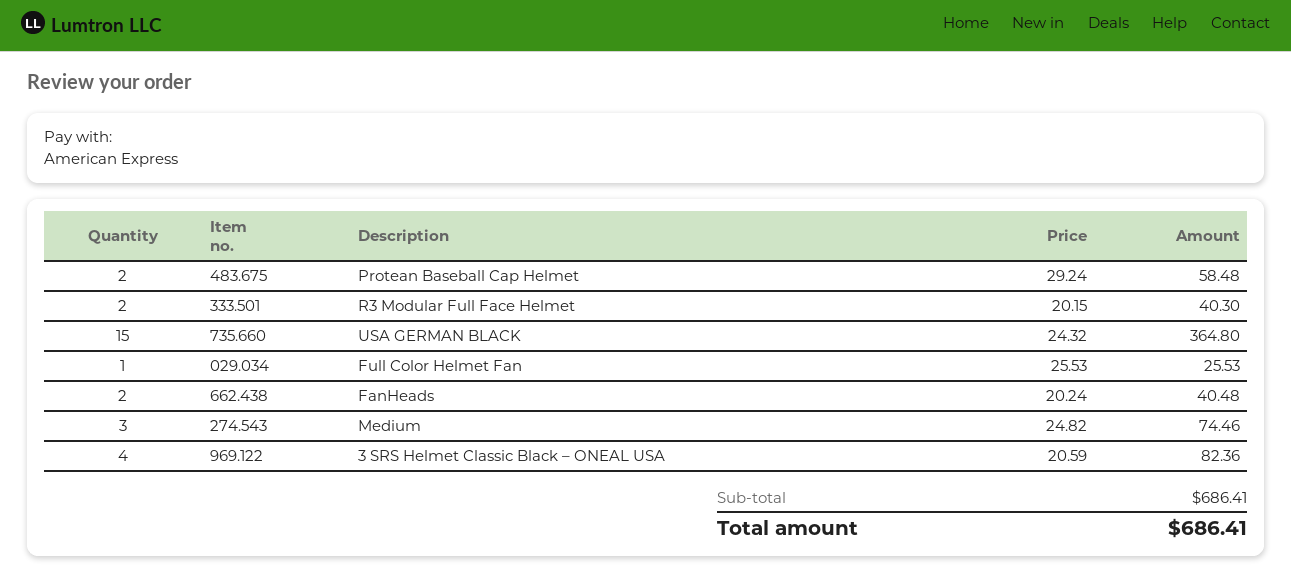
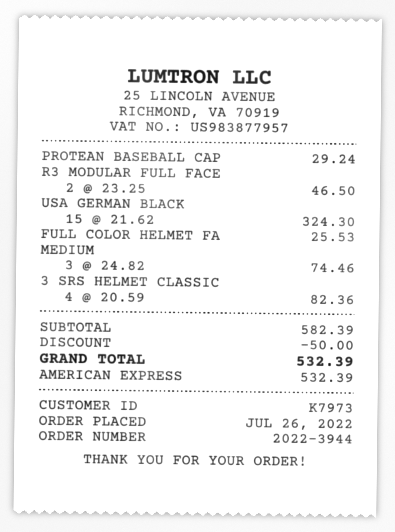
Protean Baseball Cap Helmet: 2 x 29.24 = 58.48 -> 1 x 29.24 = 29.24
R3 Modular Full Face Helmet: 2 x 20.15 = 40.30 -> 2 x 23.25 = 46.50
USA GERMAN BLACK: 15 x 24.32 = 364.80 -> 15 x 21.62 = 324.30
FanHeads: 2 x 20.24 = 40.48 -> none
subtotal: 686.41 -> 582.39
discount: none -> 50.00
total: 686.41 -> 532.39

